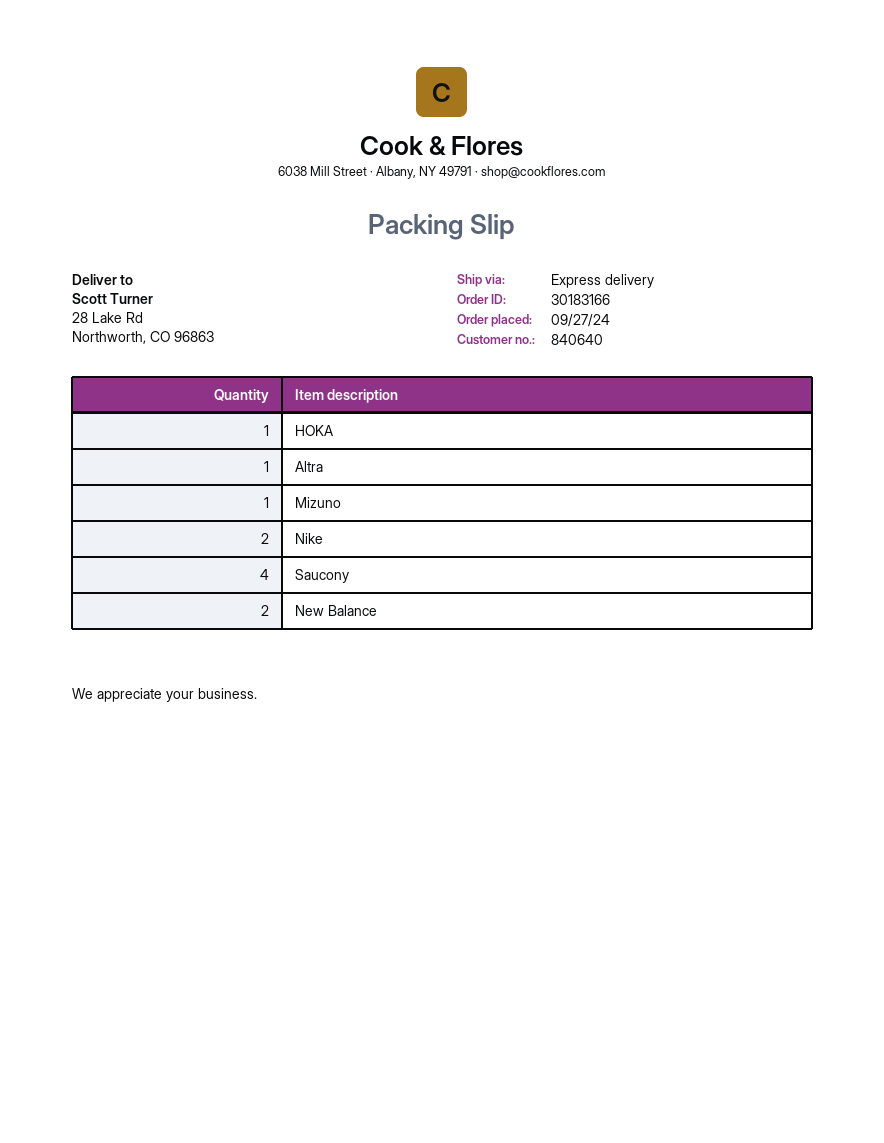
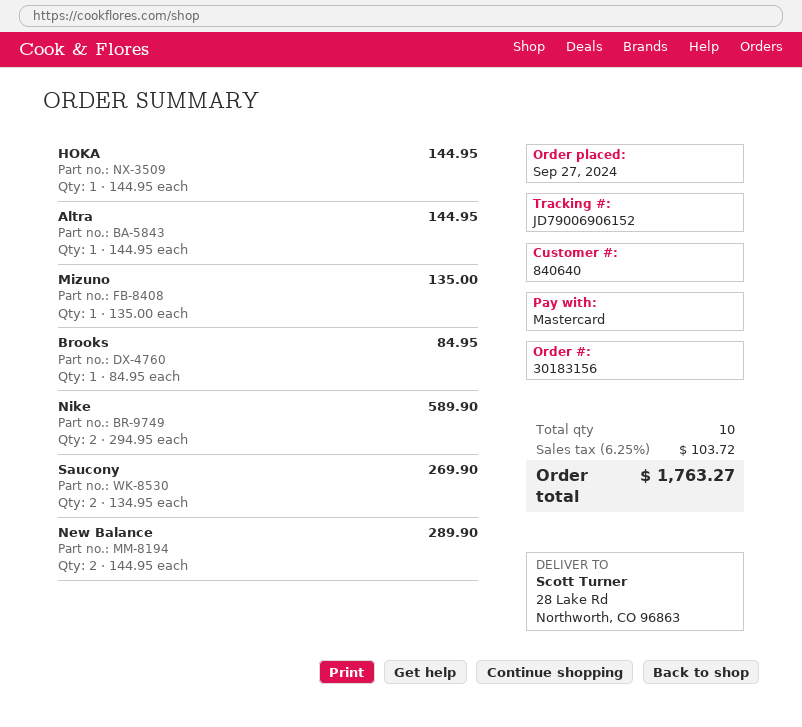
order number: 30183166 -> 30183156
Saucony: 4 -> 2
Brooks: none -> 1

